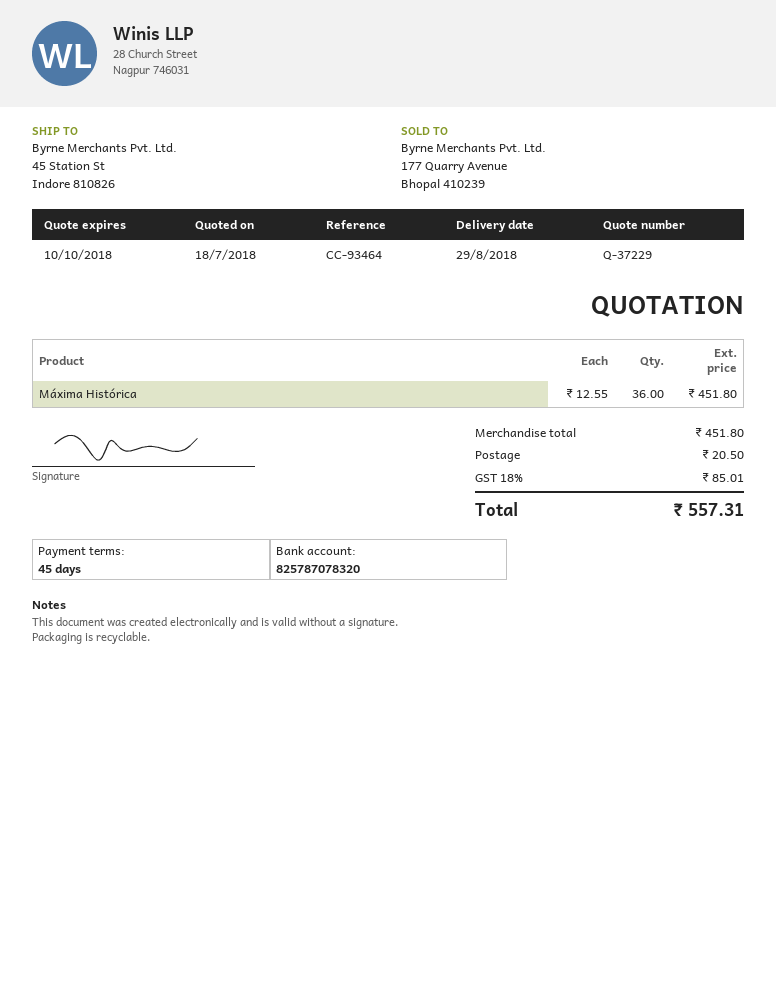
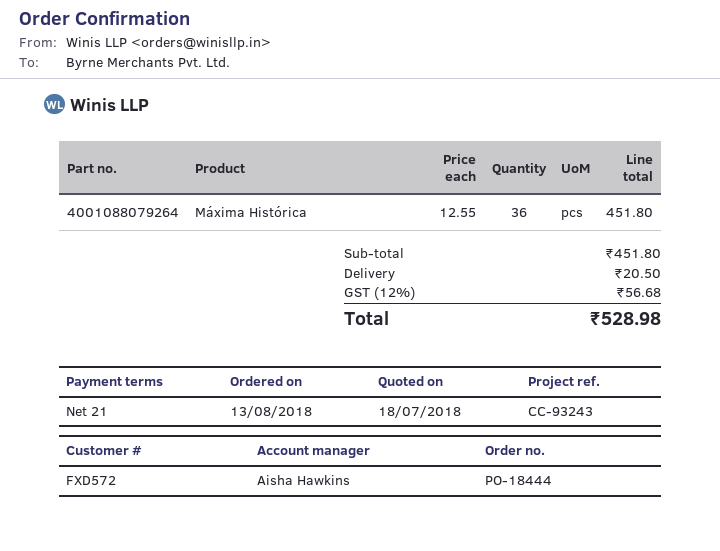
payment terms: 45 days -> 21 days
reference: CC-93464 -> CC-93243
tax: 18% = 85.01 -> 12% = 56.68
total: 557.31 -> 528.98

